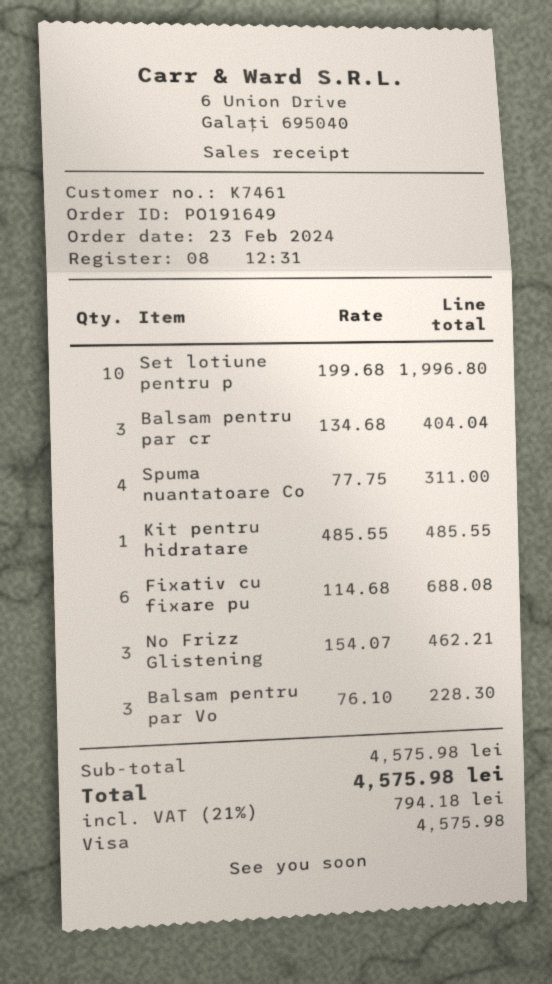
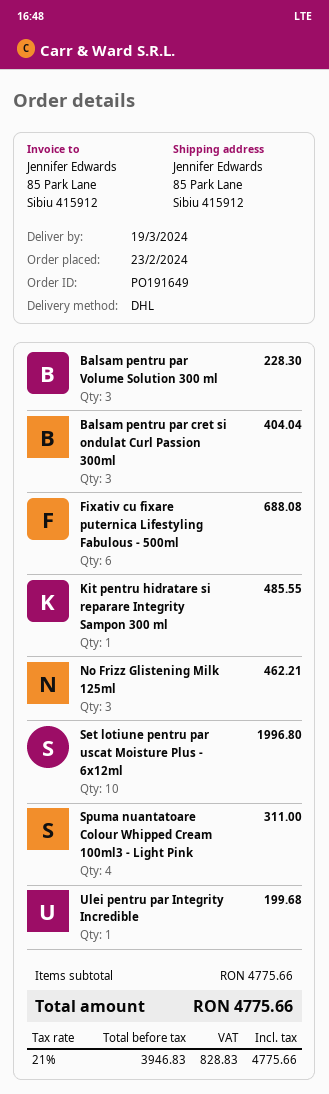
Ulei pentru par Integrity Incredible: none -> 1 for 199.68
subtotal: 4575.98 -> 4775.66
tax: 21% = 794.18 -> 21% = 828.83
total: 4575.98 -> 4775.66

